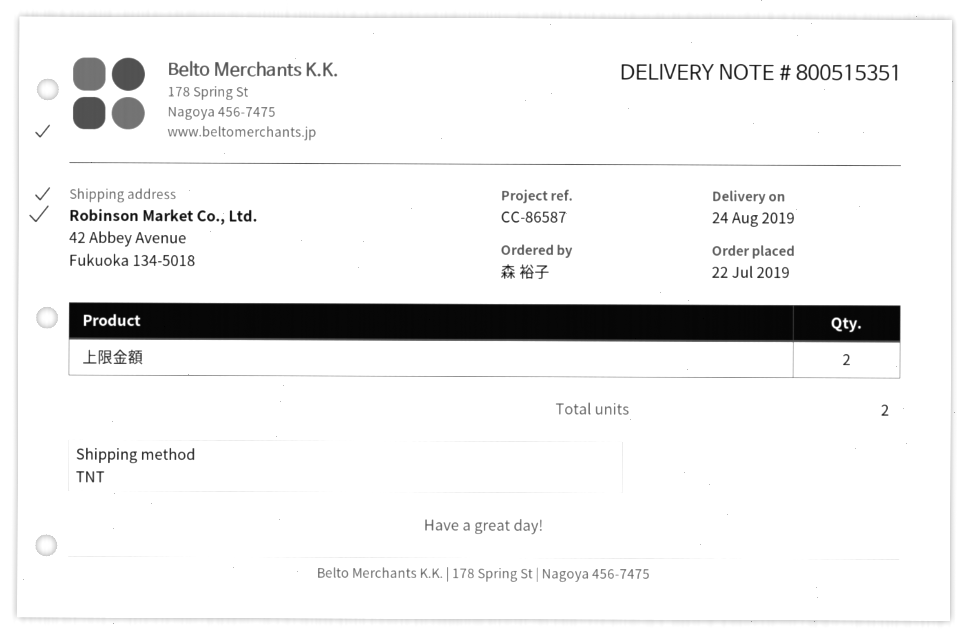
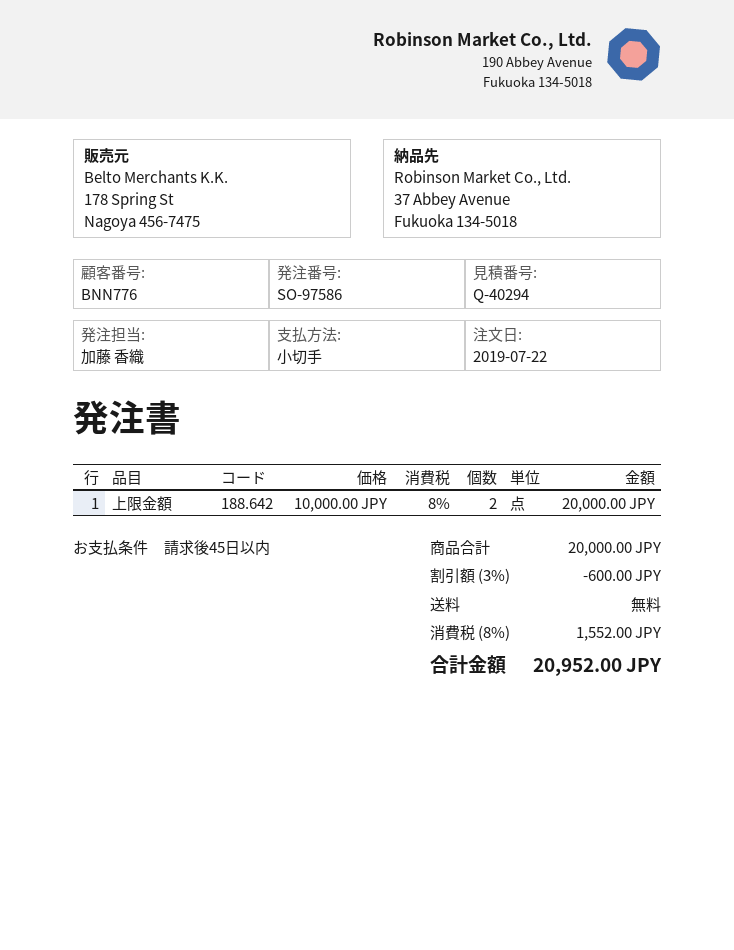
ordered by: 森 裕子 -> 加藤 香織
ship to: 42 Abbey Avenue, Fukuoka 134-5018 -> 37 Abbey Avenue, Fukuoka 134-5018

